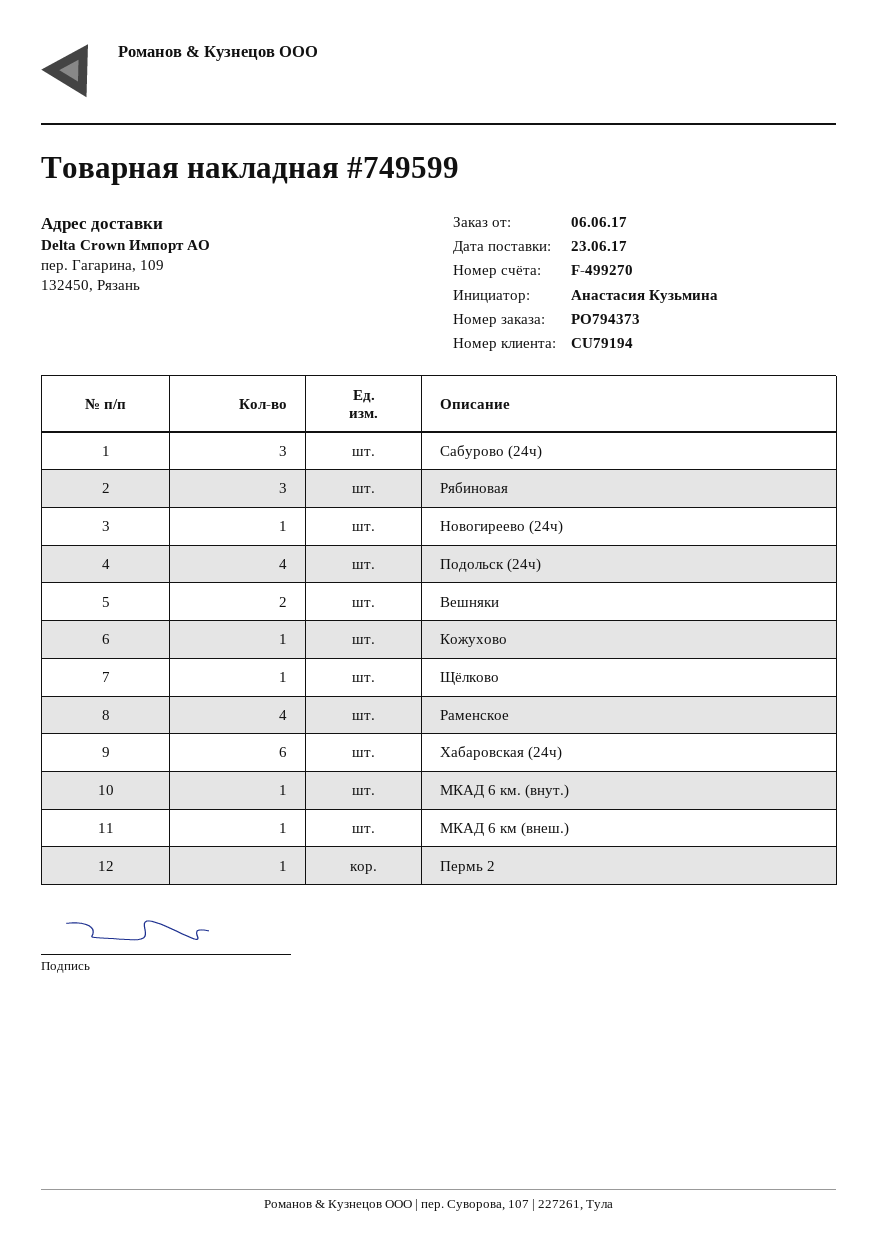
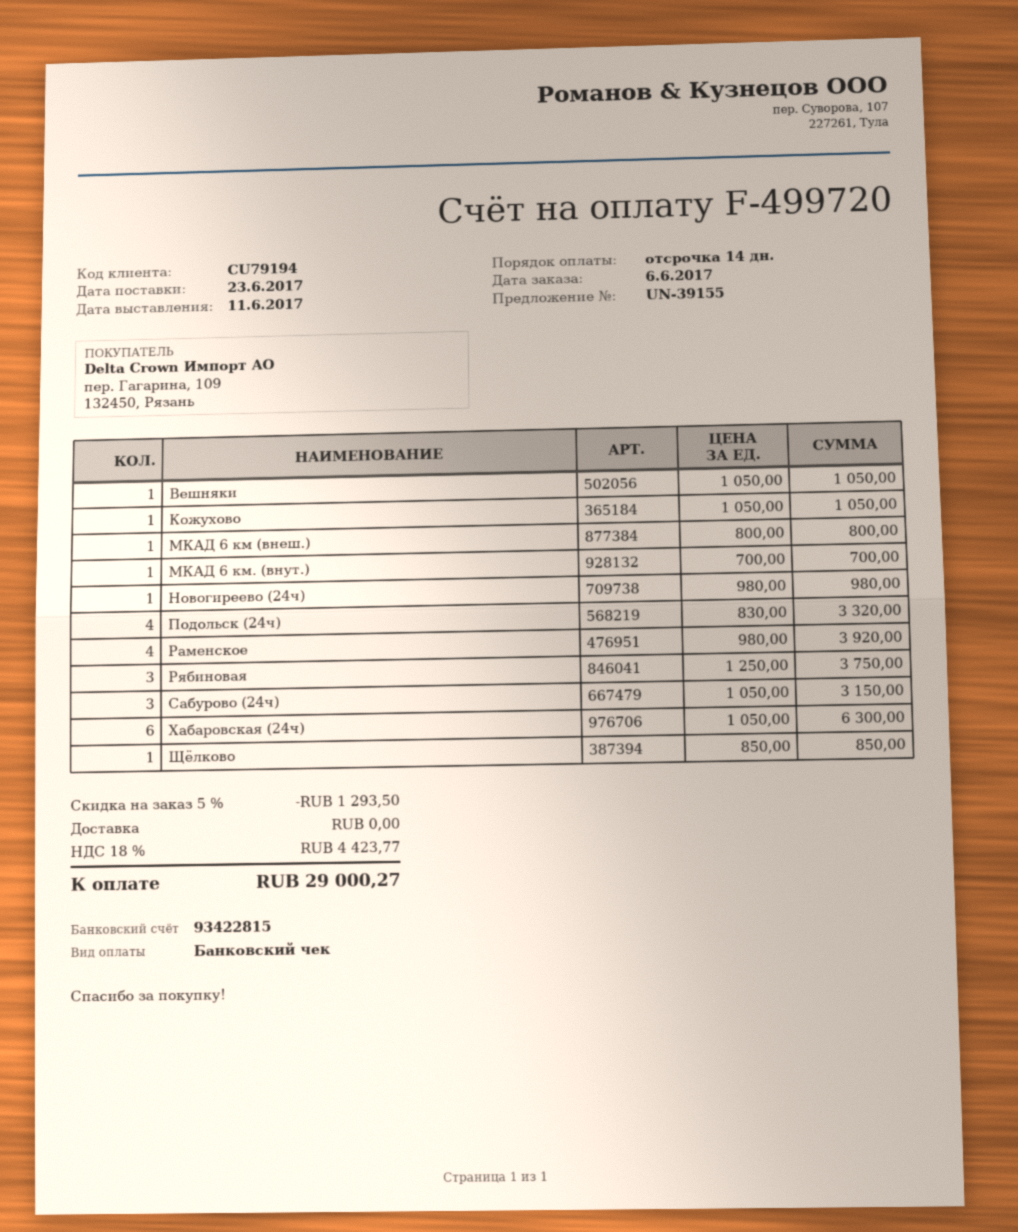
invoice number: F-499270 -> F-499720
Вешняки: 2 -> 1
Пермь 2: 1 -> none

